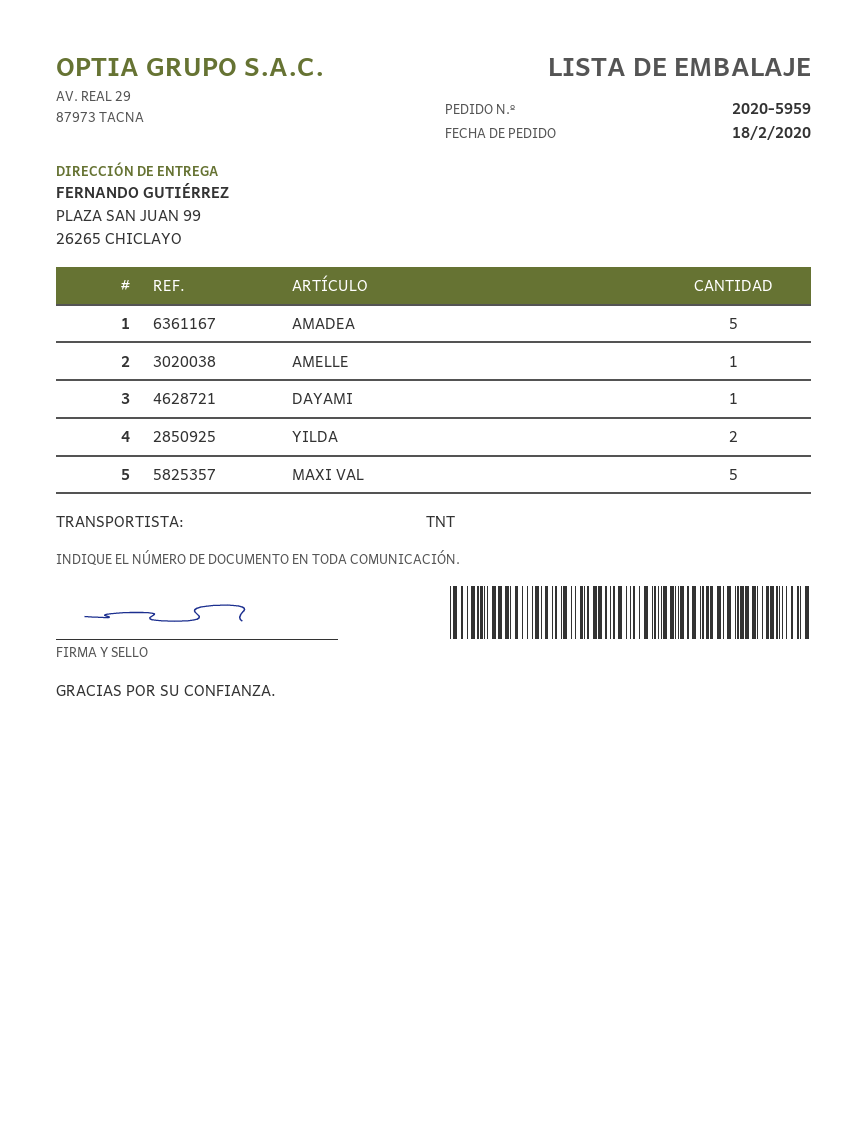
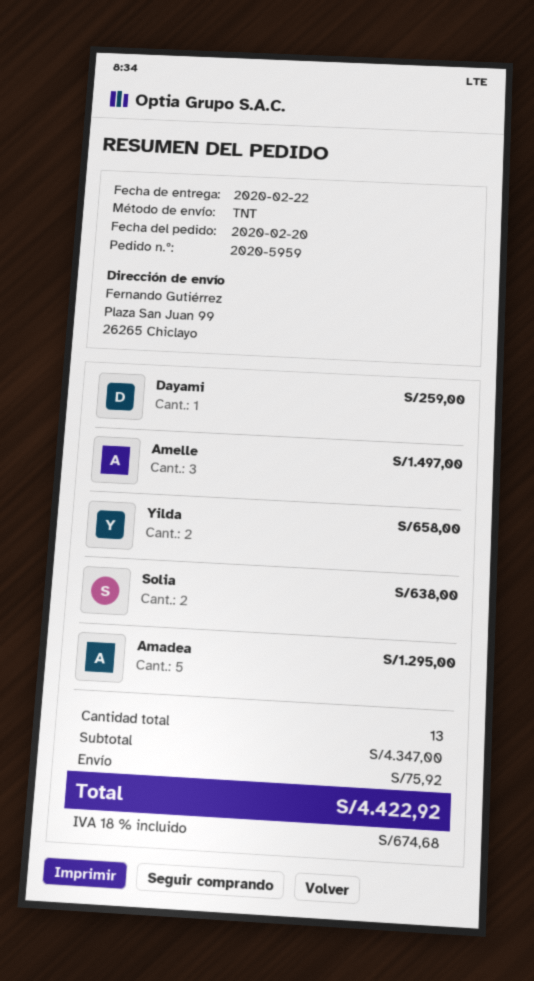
order date: 2020-02-18 -> 2020-02-20
AMELLE: 1 -> 3
MAXI VAL: 5 -> none
Solia: none -> 2

